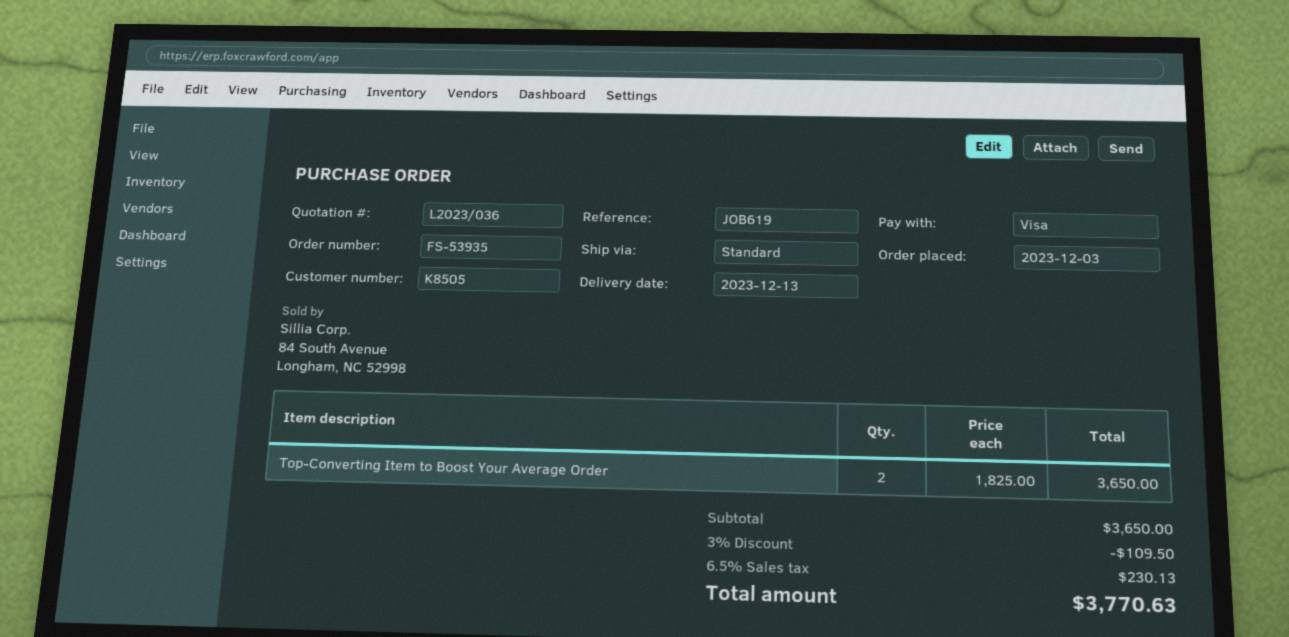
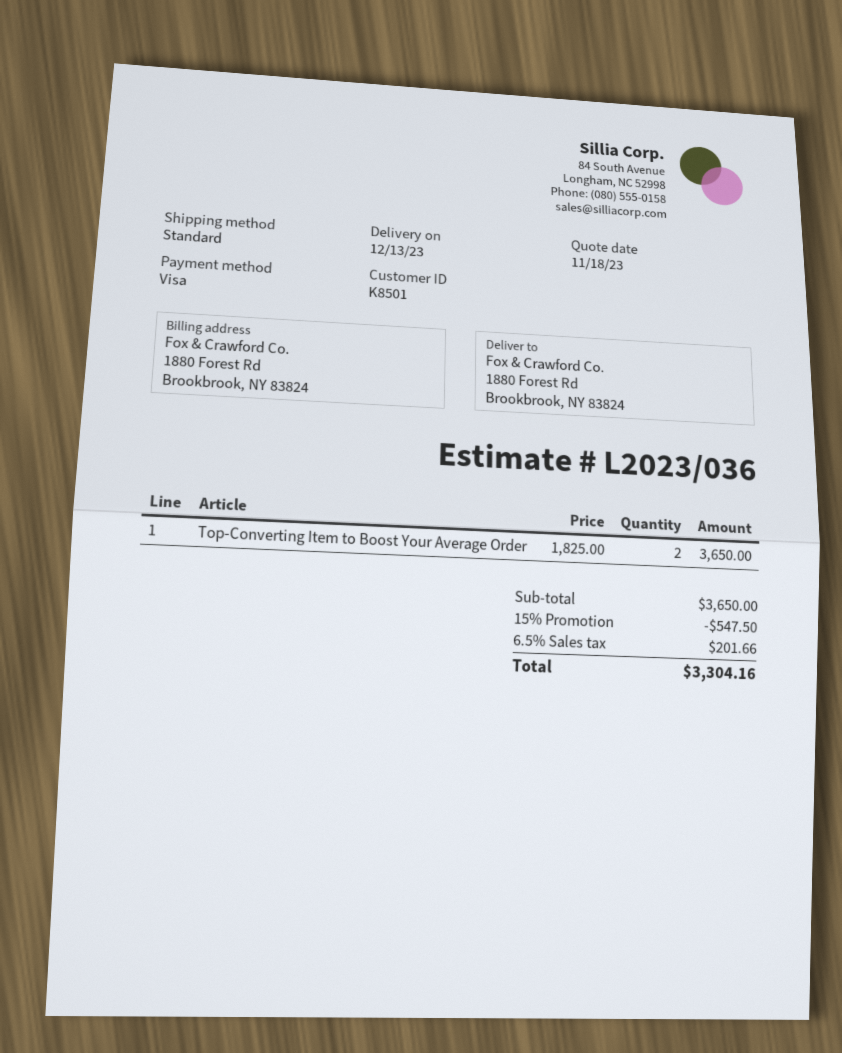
customer number: K8505 -> K8501
discount: 3% = 109.50 -> 15% = 547.50
tax: 6.5% = 230.13 -> 6.5% = 201.66
total: 3770.63 -> 3304.16

